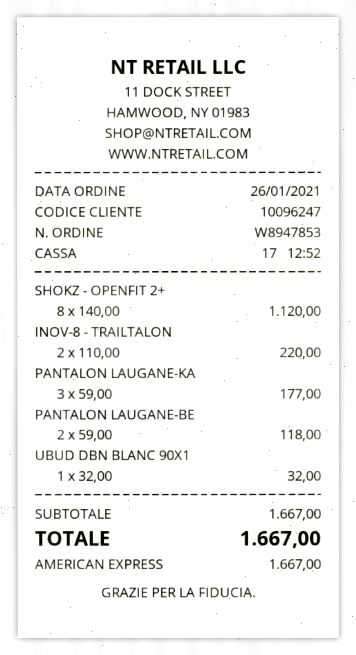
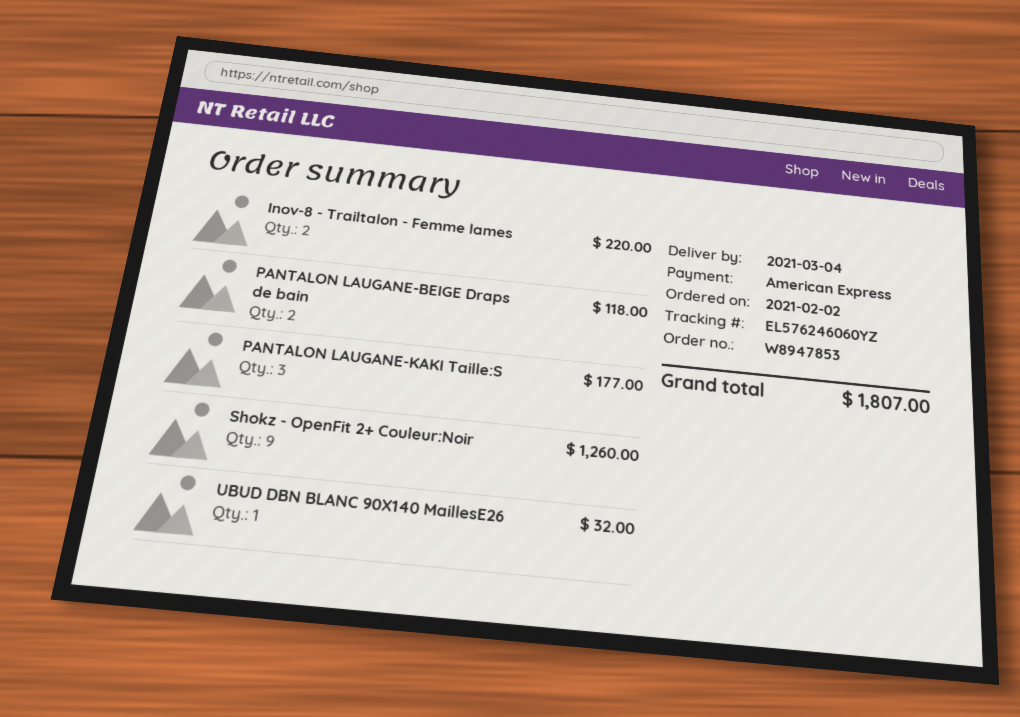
order date: 2021-01-26 -> 2021-02-02
SHOKZ - OPENFIT 2+: 8 for 1120.00 -> 9 for 1260.00
total: 1667.00 -> 1807.00

